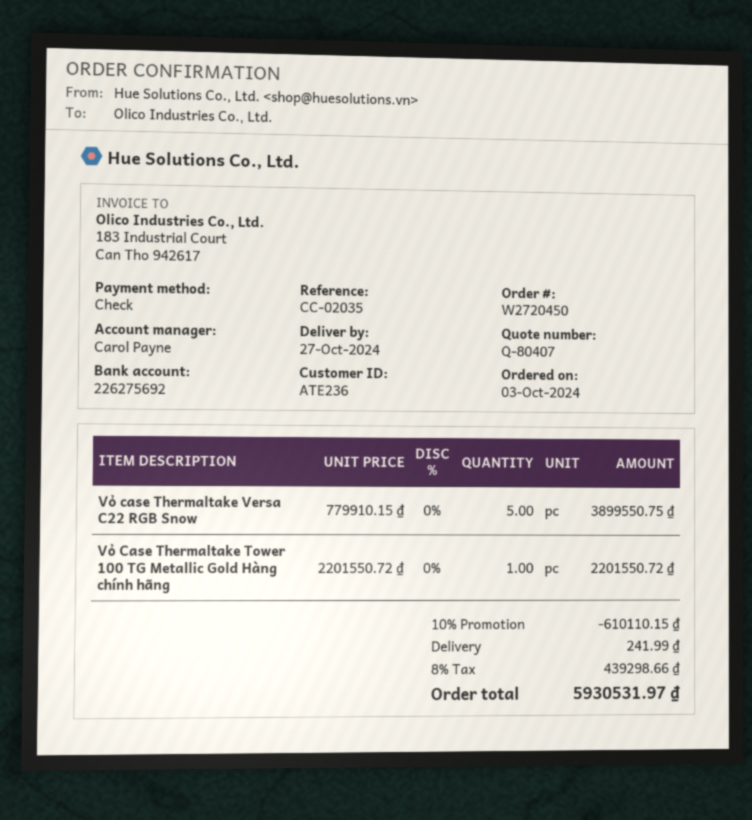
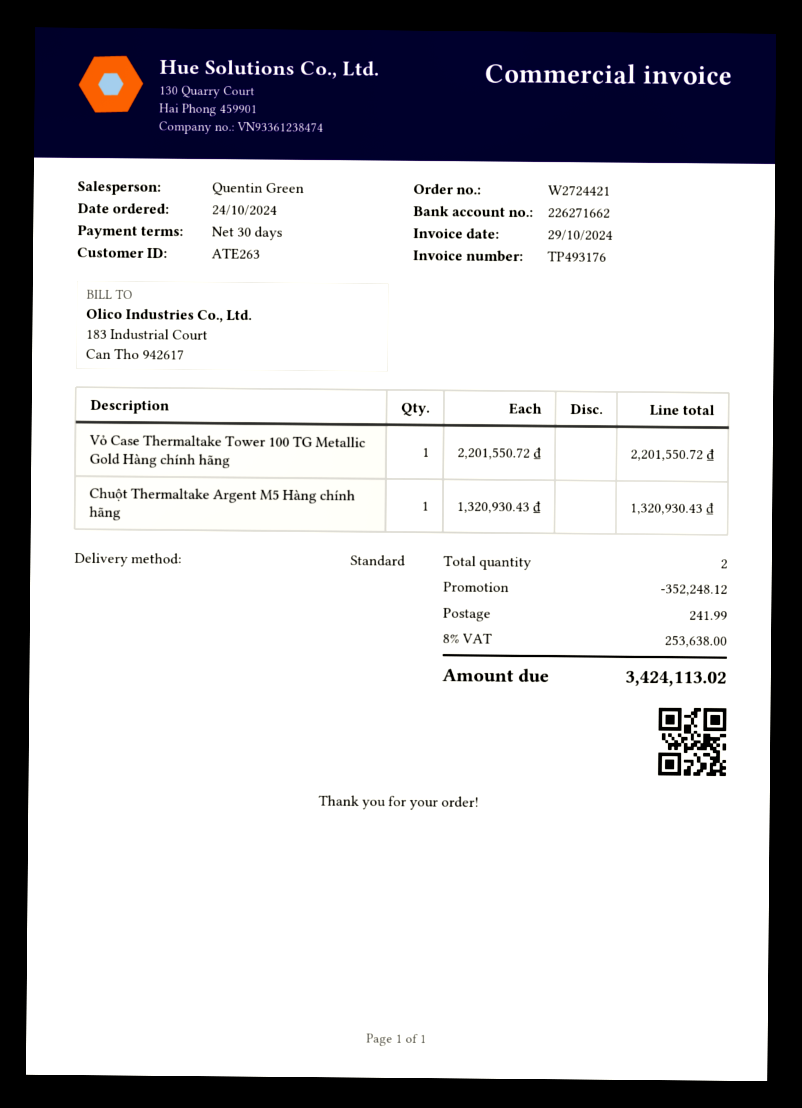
order number: W2720450 -> W2724421
order date: 2024-10-03 -> 2024-10-24
customer number: ATE236 -> ATE263
sales rep: Carol Payne -> Quentin Green
bank account: 226275692 -> 226271662
Vỏ case Thermaltake Versa C22 RGB Snow: 5 x 779910.15 = 3899550.75 -> none
Chuột Thermaltake Argent M5 Hàng chính hãng: none -> 1 x 1320930.43 = 1320930.43
discount: 610110.15 -> 352248.12
tax: 8% = 439298.66 -> 8% = 253638.00
total: 5930531.97 -> 3424113.02

